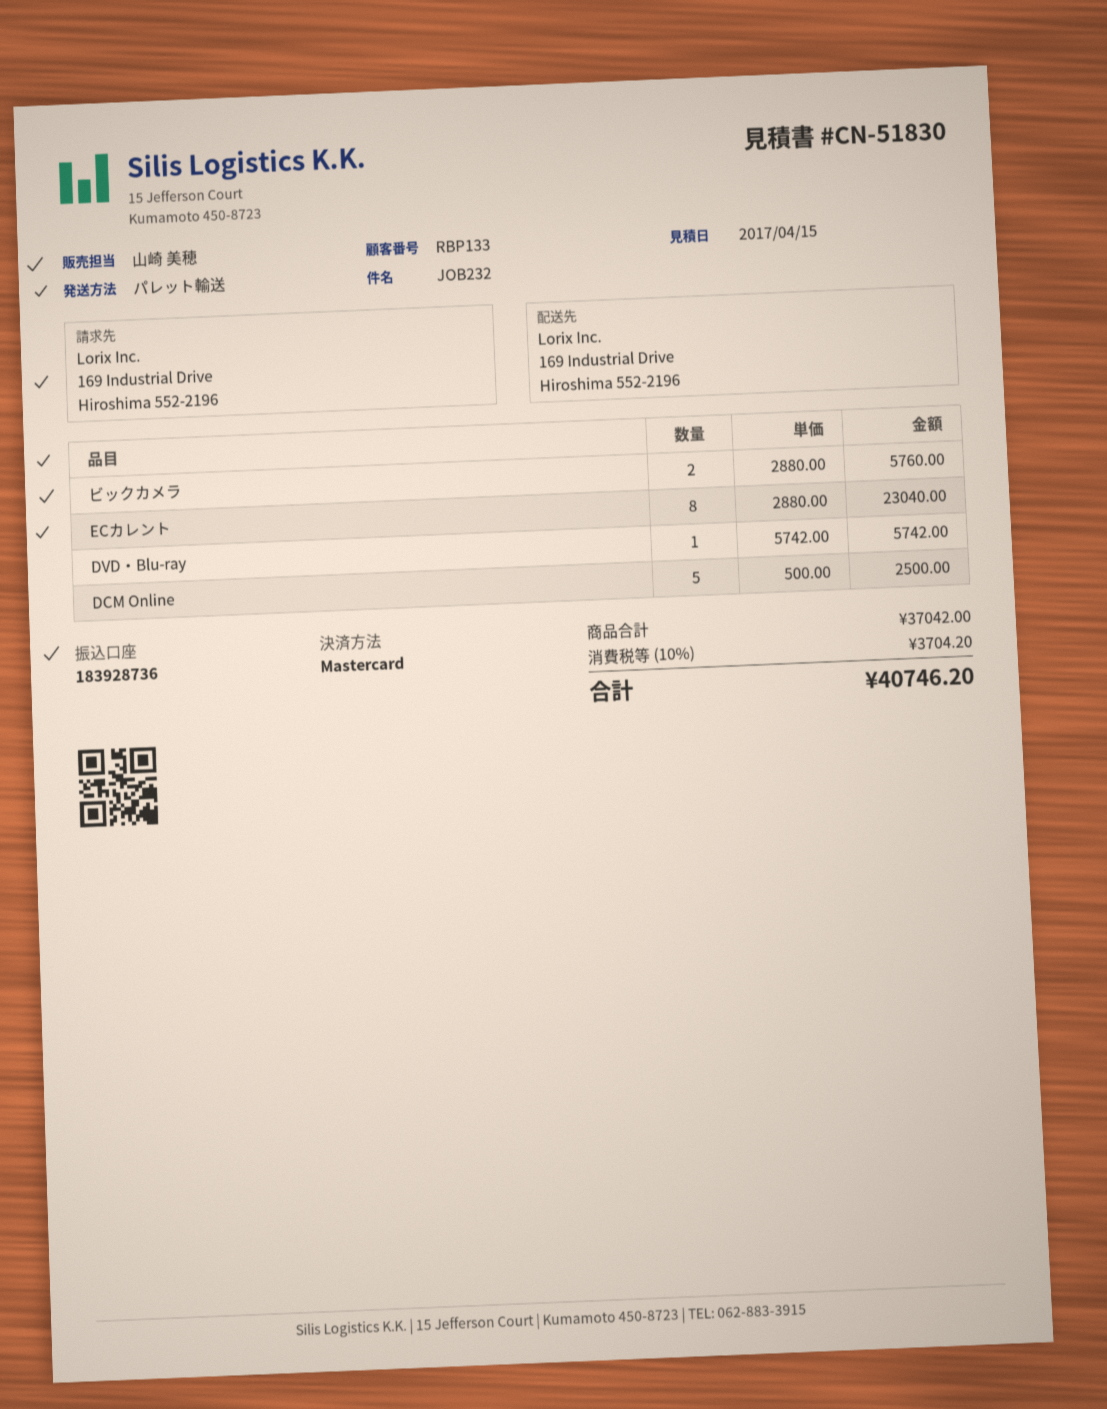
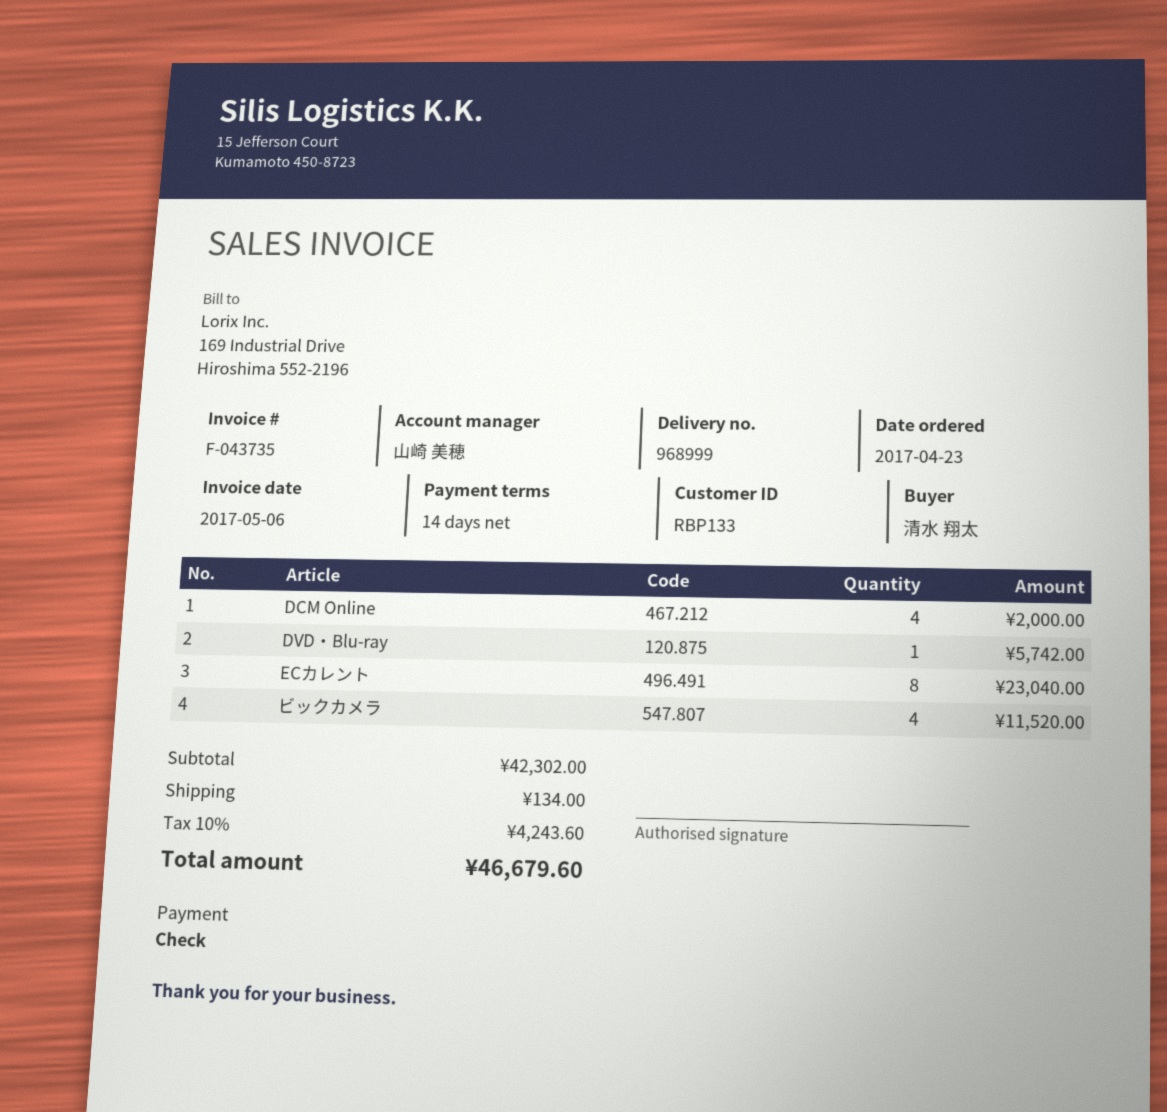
payment method: Mastercard -> cheque
ビックカメラ: 2 for 5760.00 -> 4 for 11520.00
DCM Online: 5 for 2500.00 -> 4 for 2000.00
subtotal: 37042.00 -> 42302.00
shipping: none -> 134.00
tax: 10% = 3704.20 -> 10% = 4243.60
total: 40746.20 -> 46679.60

